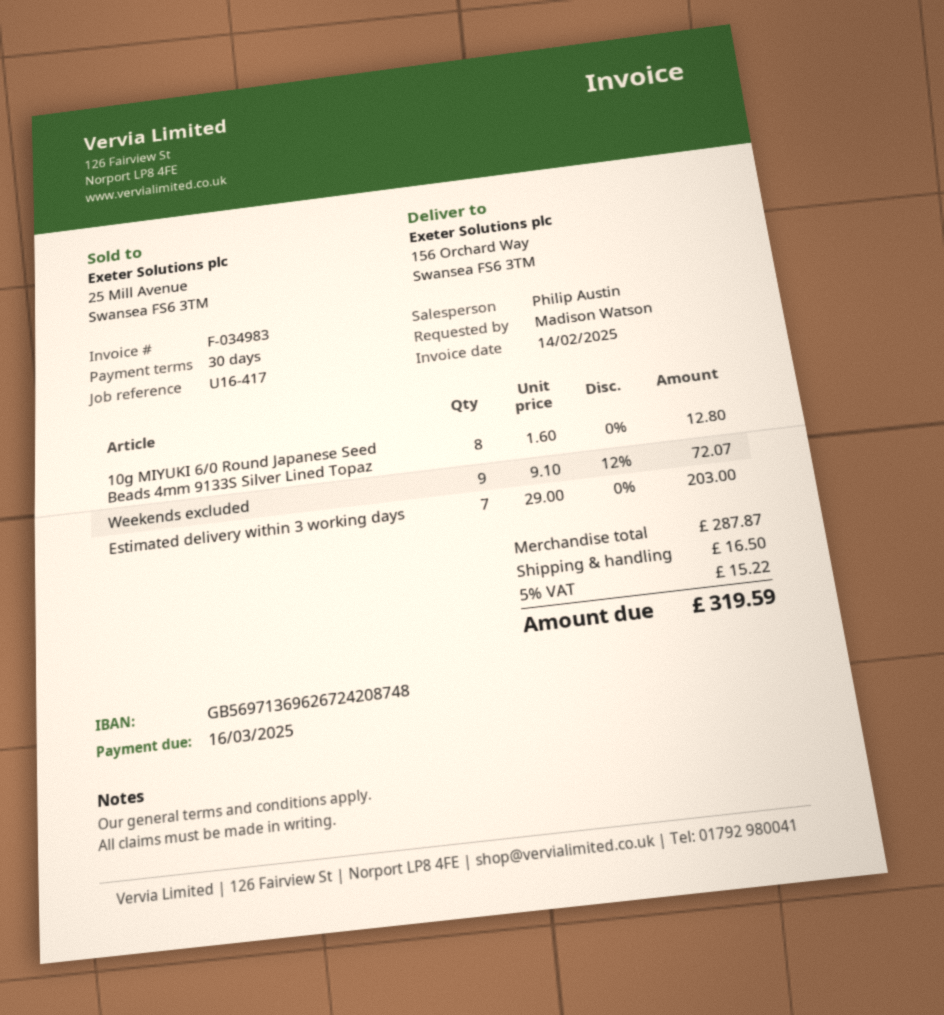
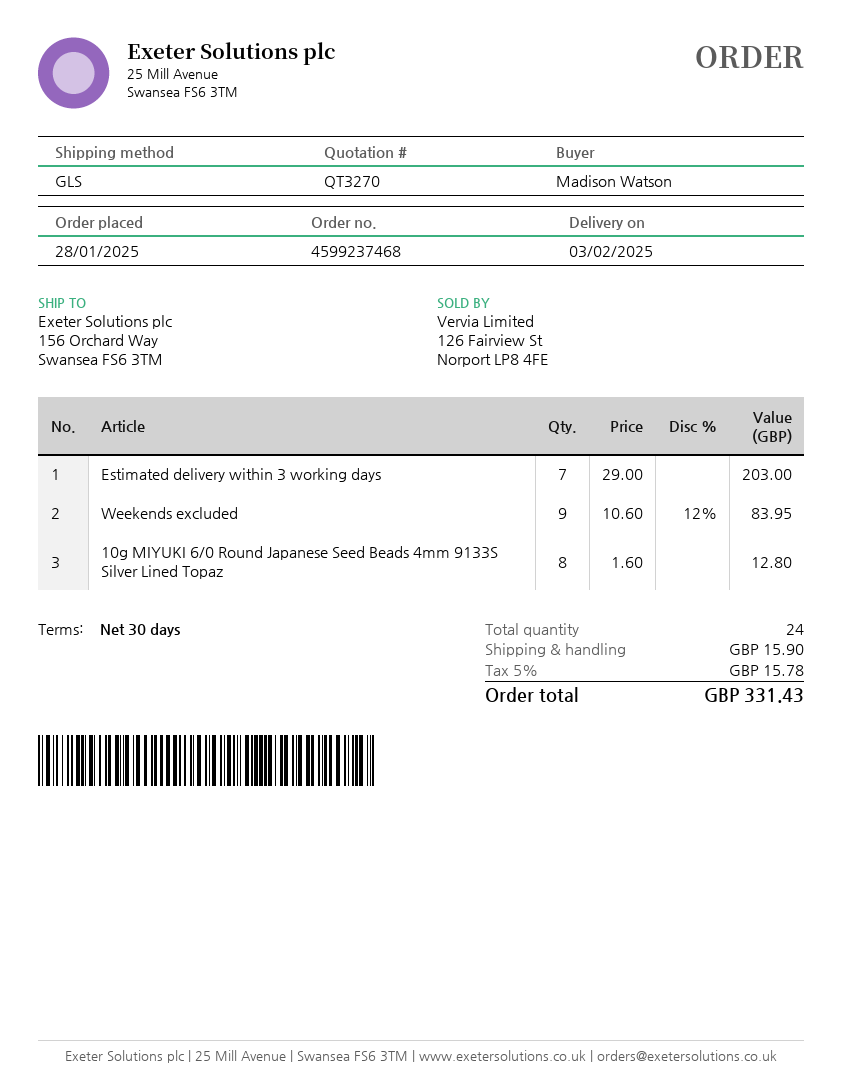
Weekends excluded: 9 x 9.10 - 12% = 72.07 -> 9 x 10.60 - 12% = 83.95
shipping: 16.50 -> 15.90
tax: 5% = 15.22 -> 5% = 15.78
total: 319.59 -> 331.43

